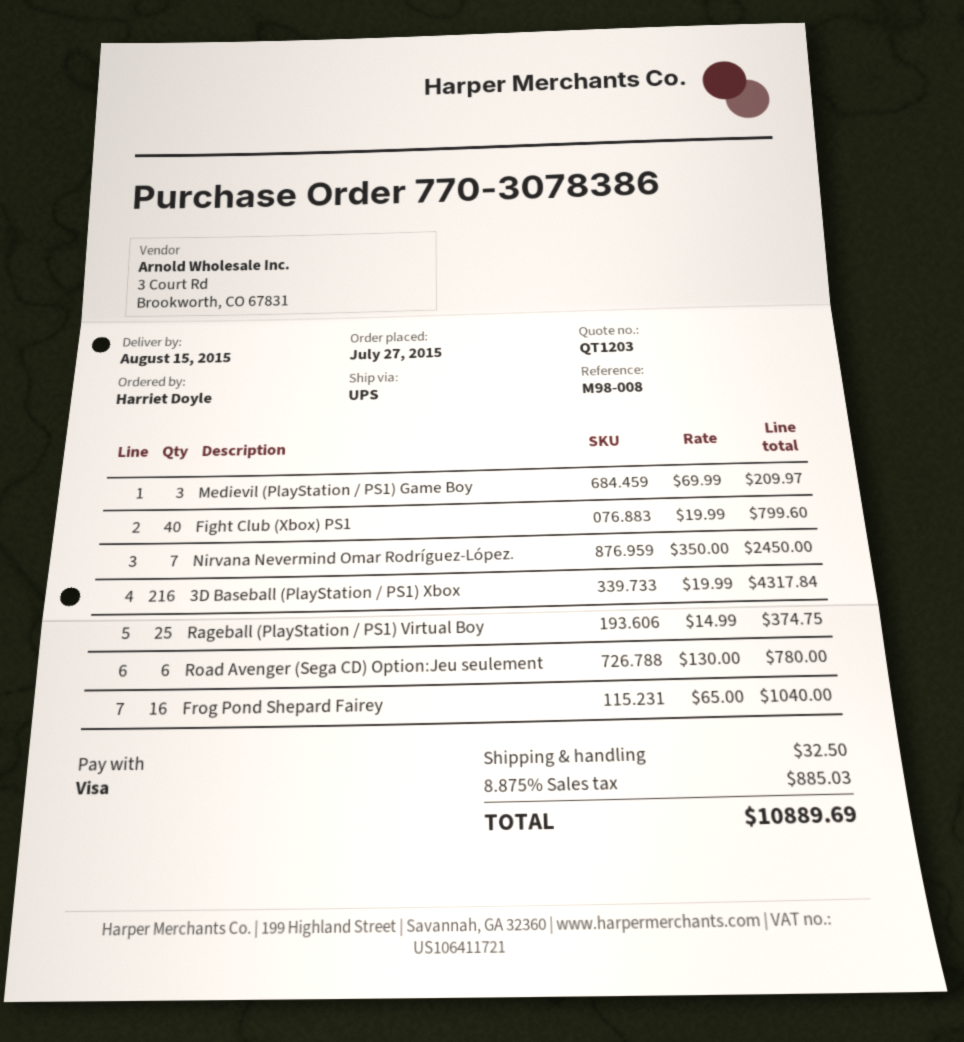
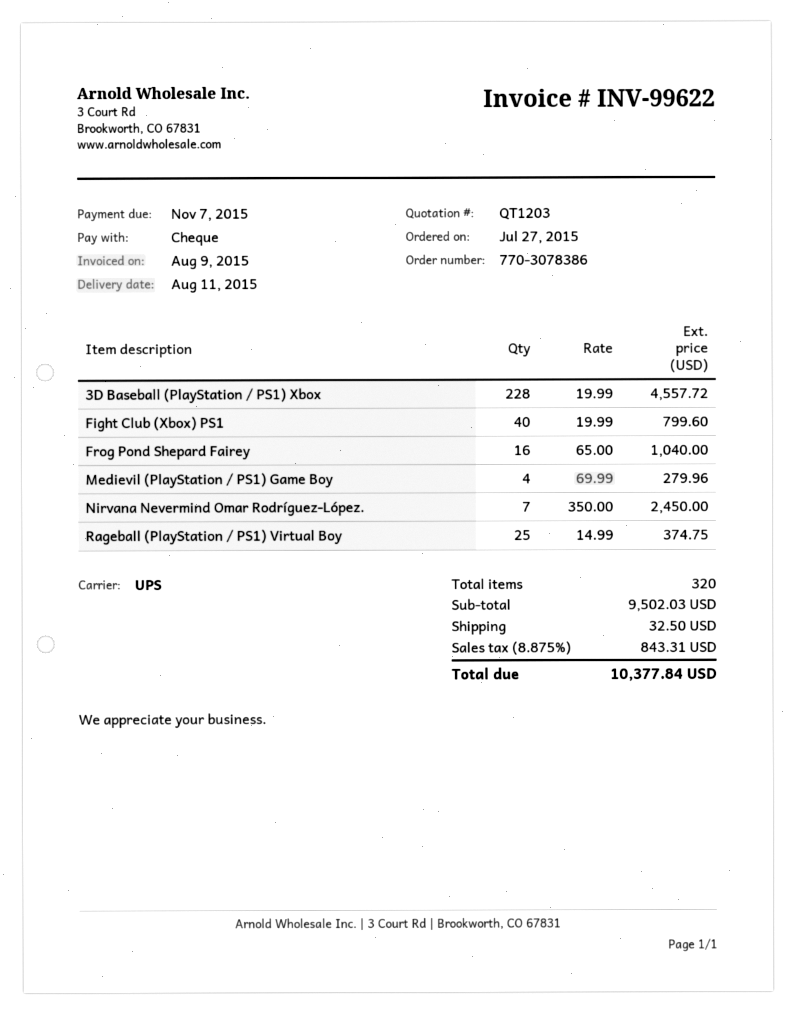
delivery date: 2015-08-15 -> 2015-08-11
payment method: Visa -> cheque
Medievil (PlayStation / PS1) Game Boy: 3 x 69.99 = 209.97 -> 4 x 69.99 = 279.96
3D Baseball (PlayStation / PS1) Xbox: 216 x 19.99 = 4317.84 -> 228 x 19.99 = 4557.72
Road Avenger (Sega CD) Option:Jeu seulement: 6 x 130.00 = 780.00 -> none
tax: 8.875% = 885.03 -> 8.875% = 843.31
total: 10889.69 -> 10377.84

